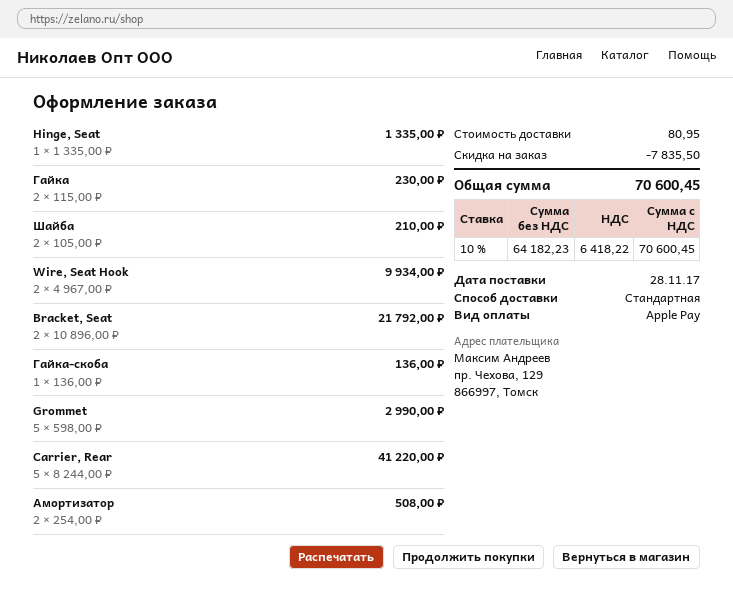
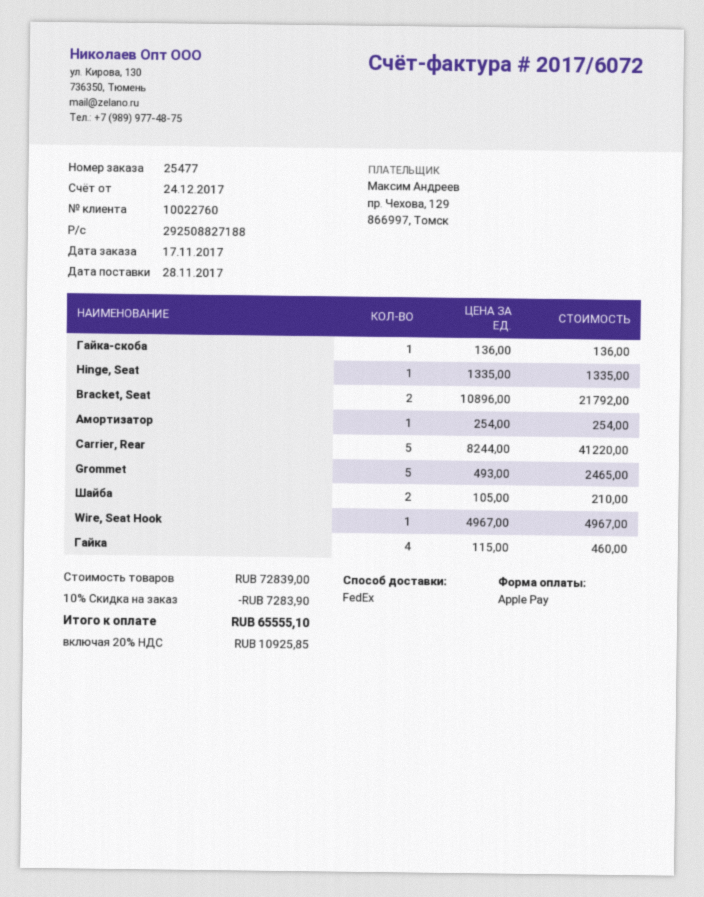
shipping method: standard -> FedEx
Гайка: 2 x 115.00 = 230.00 -> 4 x 115.00 = 460.00
Wire, Seat Hook: 2 x 4967.00 = 9934.00 -> 1 x 4967.00 = 4967.00
Grommet: 5 x 598.00 = 2990.00 -> 5 x 493.00 = 2465.00
Амортизатор: 2 x 254.00 = 508.00 -> 1 x 254.00 = 254.00
discount: 7835.50 -> 7283.90
shipping: 80.95 -> none
tax: 10% = 6418.22 -> 20% = 10925.85
total: 70600.45 -> 65555.10

